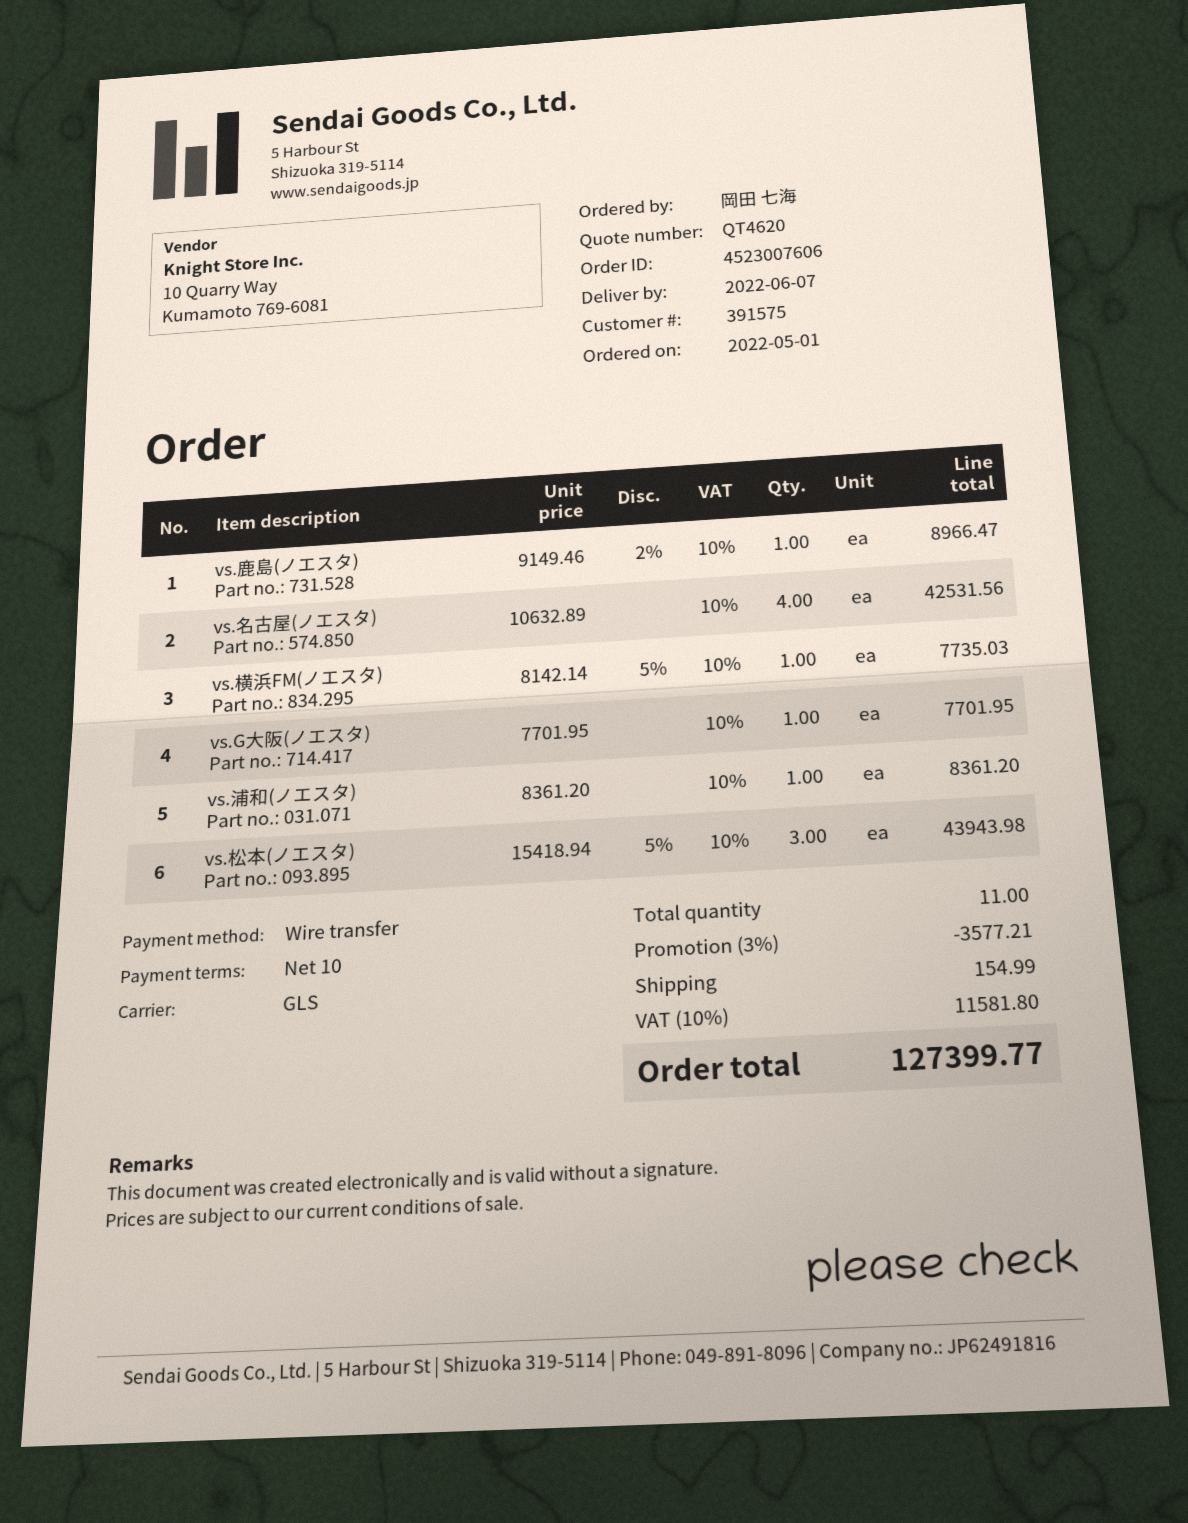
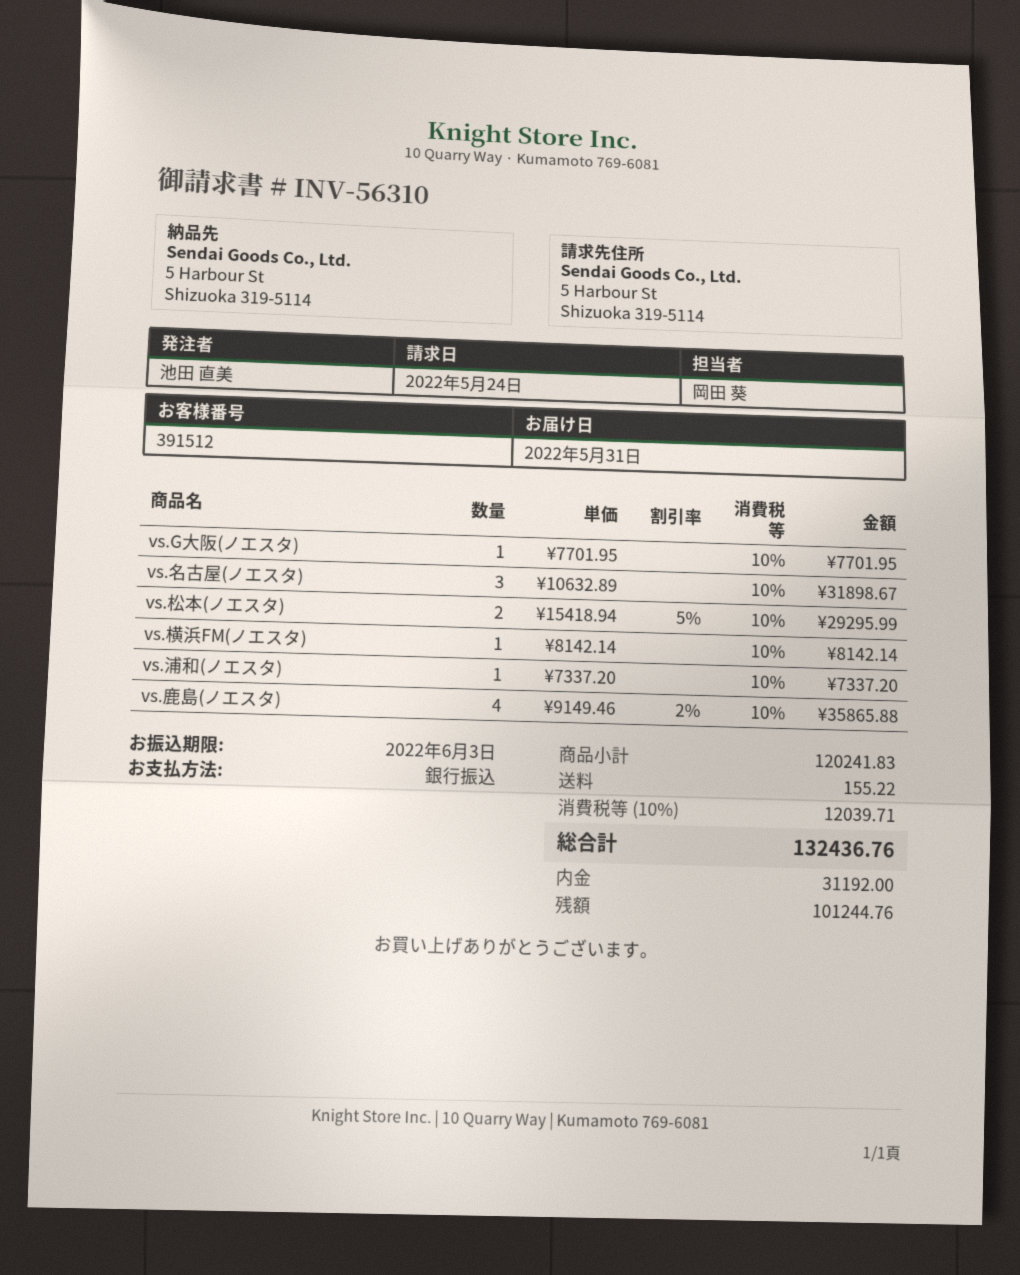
delivery date: 2022-06-07 -> 2022-05-31
customer number: 391575 -> 391512
ordered by: 岡田 七海 -> 池田 直美
vs.鹿島(ノエスタ): 1 x 9149.46 - 2% = 8966.47 -> 4 x 9149.46 - 2% = 35865.88
vs.名古屋(ノエスタ): 4 x 10632.89 = 42531.56 -> 3 x 10632.89 = 31898.67
vs.横浜FM(ノエスタ): 1 x 8142.14 - 5% = 7735.03 -> 1 x 8142.14 = 8142.14
vs.浦和(ノエスタ): 1 x 8361.20 = 8361.20 -> 1 x 7337.20 = 7337.20
vs.松本(ノエスタ): 3 x 15418.94 - 5% = 43943.98 -> 2 x 15418.94 - 5% = 29295.99
discount: 3% = 3577.21 -> none
shipping: 154.99 -> 155.22
tax: 10% = 11581.80 -> 10% = 12039.71
total: 127399.77 -> 132436.76

